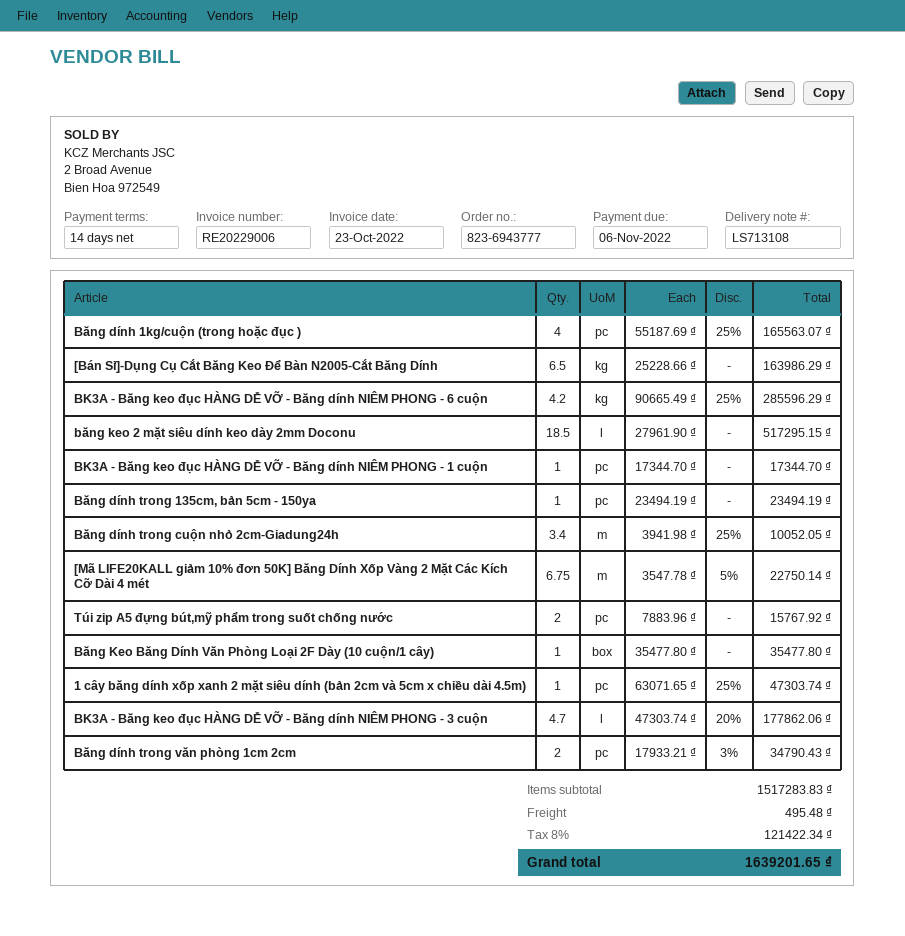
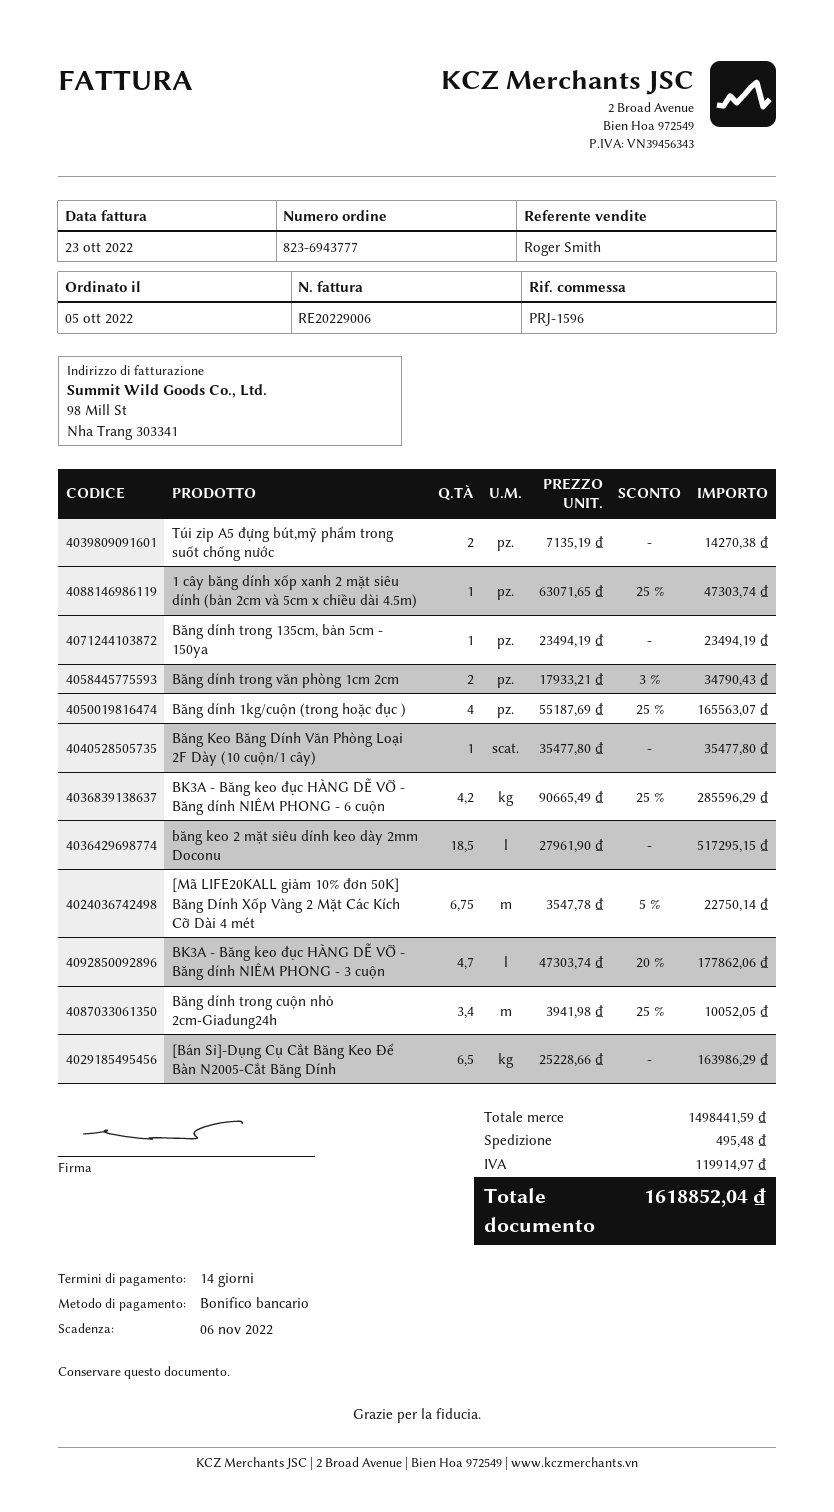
BK3A - Băng keo đục HÀNG DỄ VỠ - Băng dính NIÊM PHONG - 1 cuộn: 1 x 17344.70 = 17344.70 -> none
Túi zip A5 đựng bút,mỹ phẩm trong suốt chống nước: 2 x 7883.96 = 15767.92 -> 2 x 7135.19 = 14270.38
subtotal: 1517283.83 -> 1498441.59
tax: 121422.34 -> 119914.97
total: 1639201.65 -> 1618852.04

